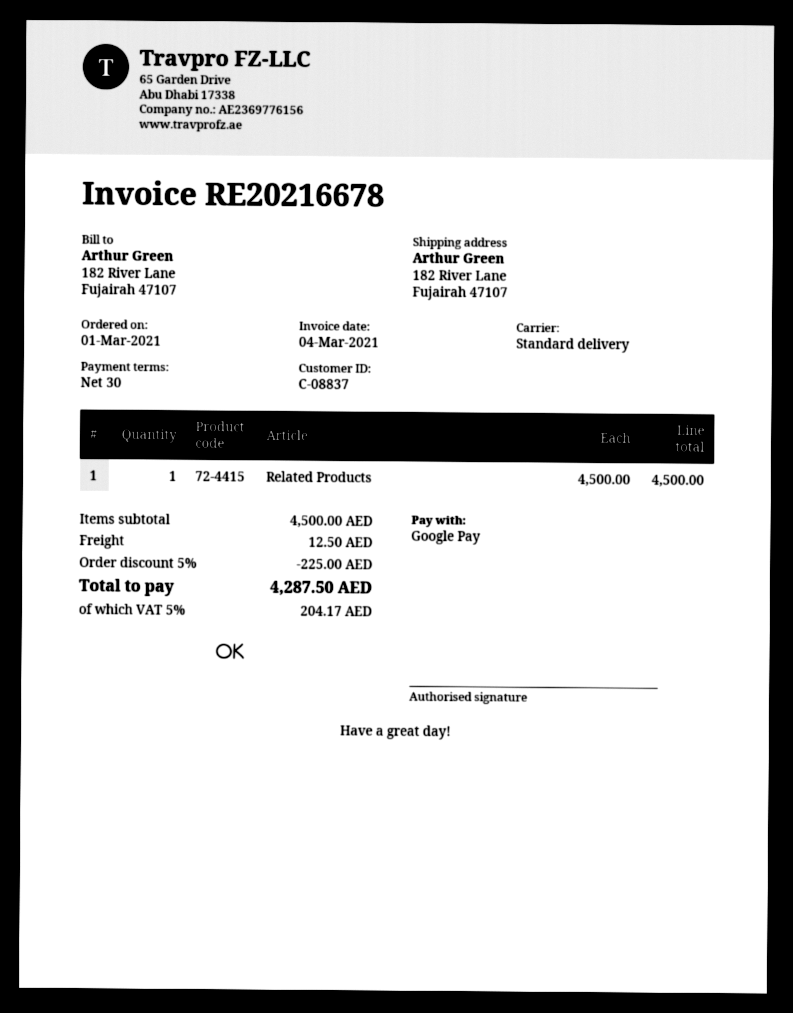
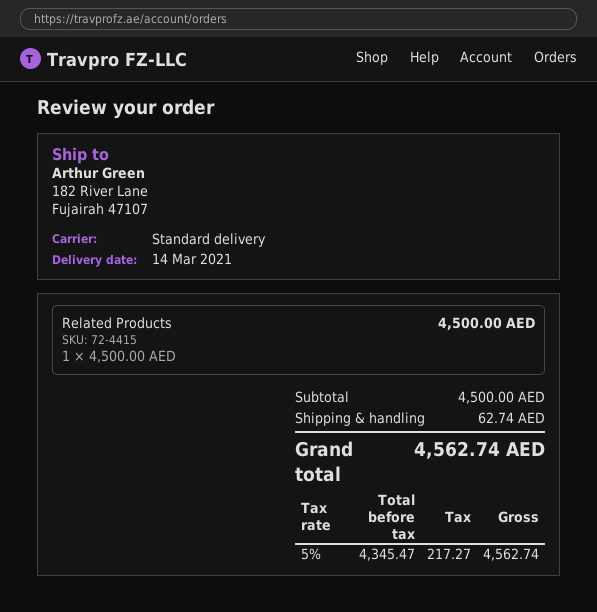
discount: 5% = 225.00 -> none
shipping: 12.50 -> 62.74
tax: 5% = 204.17 -> 5% = 217.27
total: 4287.50 -> 4562.74

